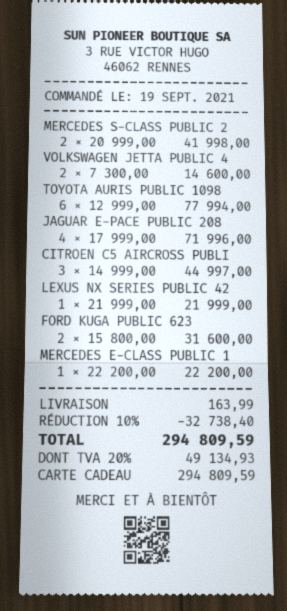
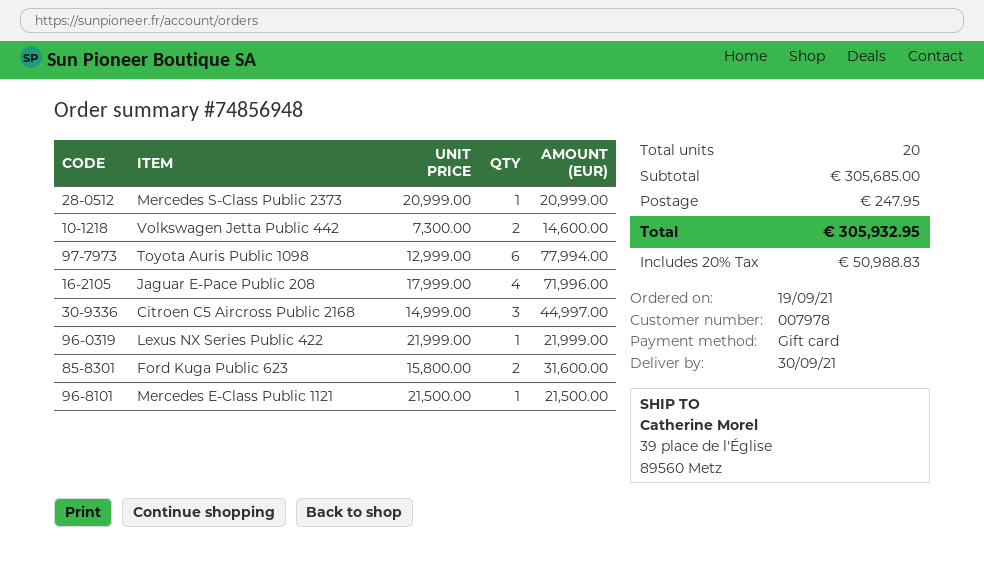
MERCEDES S-CLASS PUBLIC 2: 2 x 20999.00 = 41998.00 -> 1 x 20999.00 = 20999.00
MERCEDES E-CLASS PUBLIC 1: 1 x 22200.00 = 22200.00 -> 1 x 21500.00 = 21500.00
discount: 10% = 32738.40 -> none
shipping: 163.99 -> 247.95
tax: 20% = 49134.93 -> 20% = 50988.83
total: 294809.59 -> 305932.95

